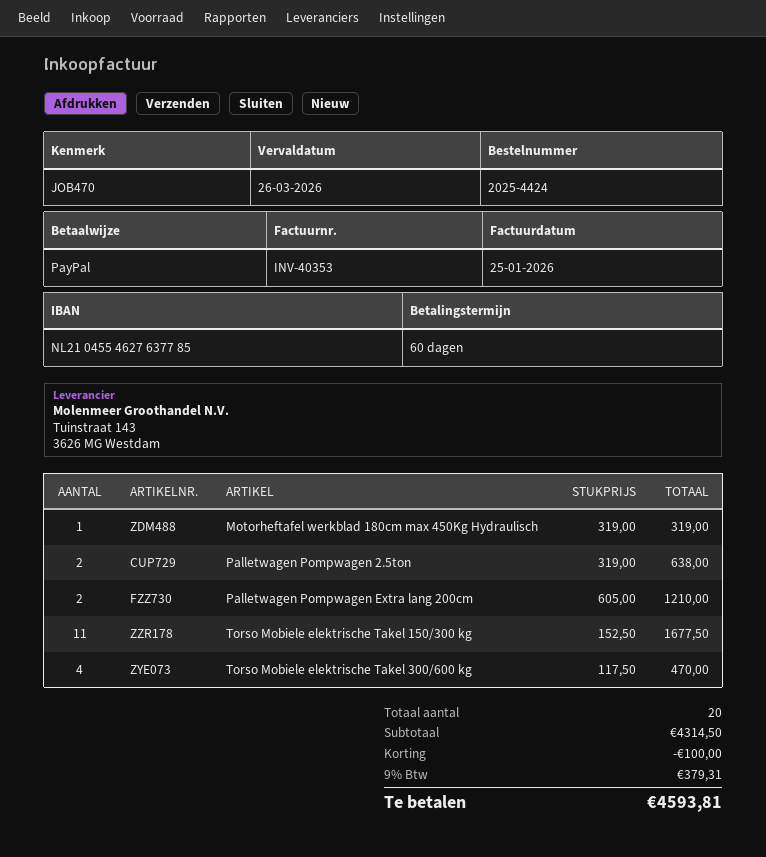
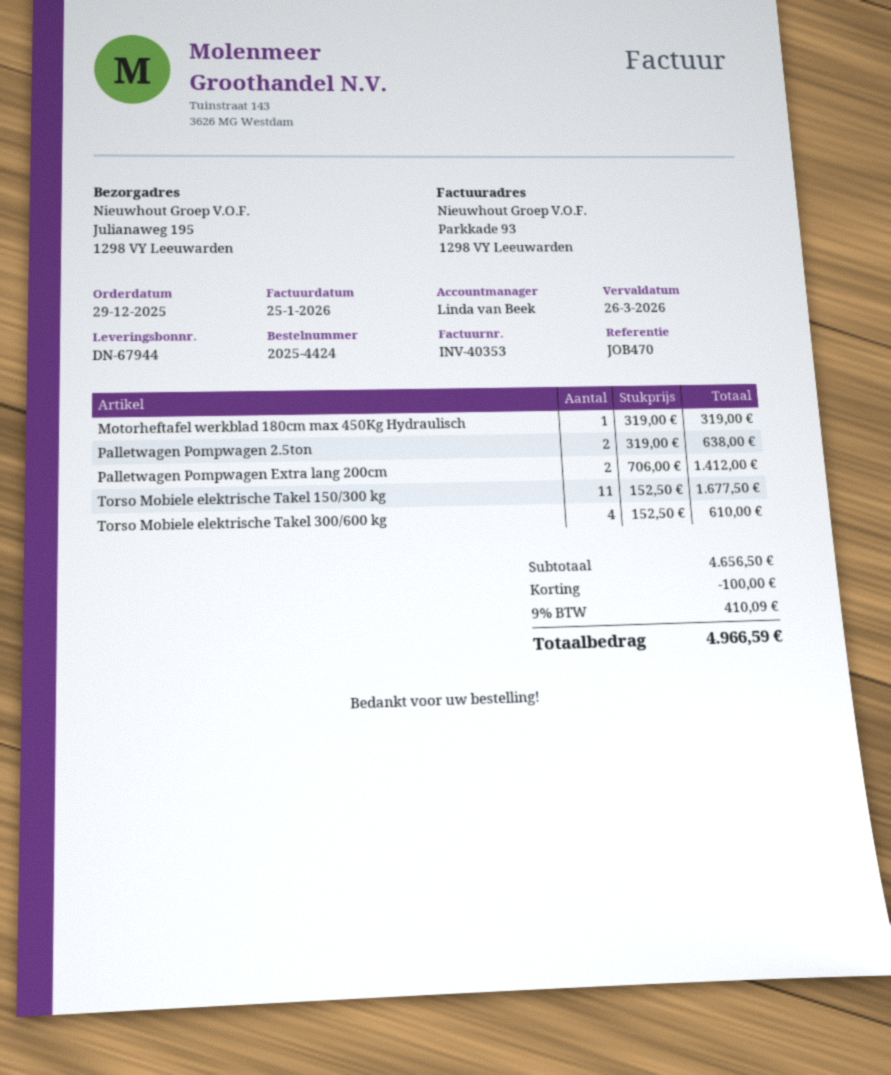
Palletwagen Pompwagen Extra lang 200cm: 2 x 605.00 = 1210.00 -> 2 x 706.00 = 1412.00
Torso Mobiele elektrische Takel 300/600 kg: 4 x 117.50 = 470.00 -> 4 x 152.50 = 610.00
subtotal: 4314.50 -> 4656.50
tax: 9% = 379.31 -> 9% = 410.09
total: 4593.81 -> 4966.59

